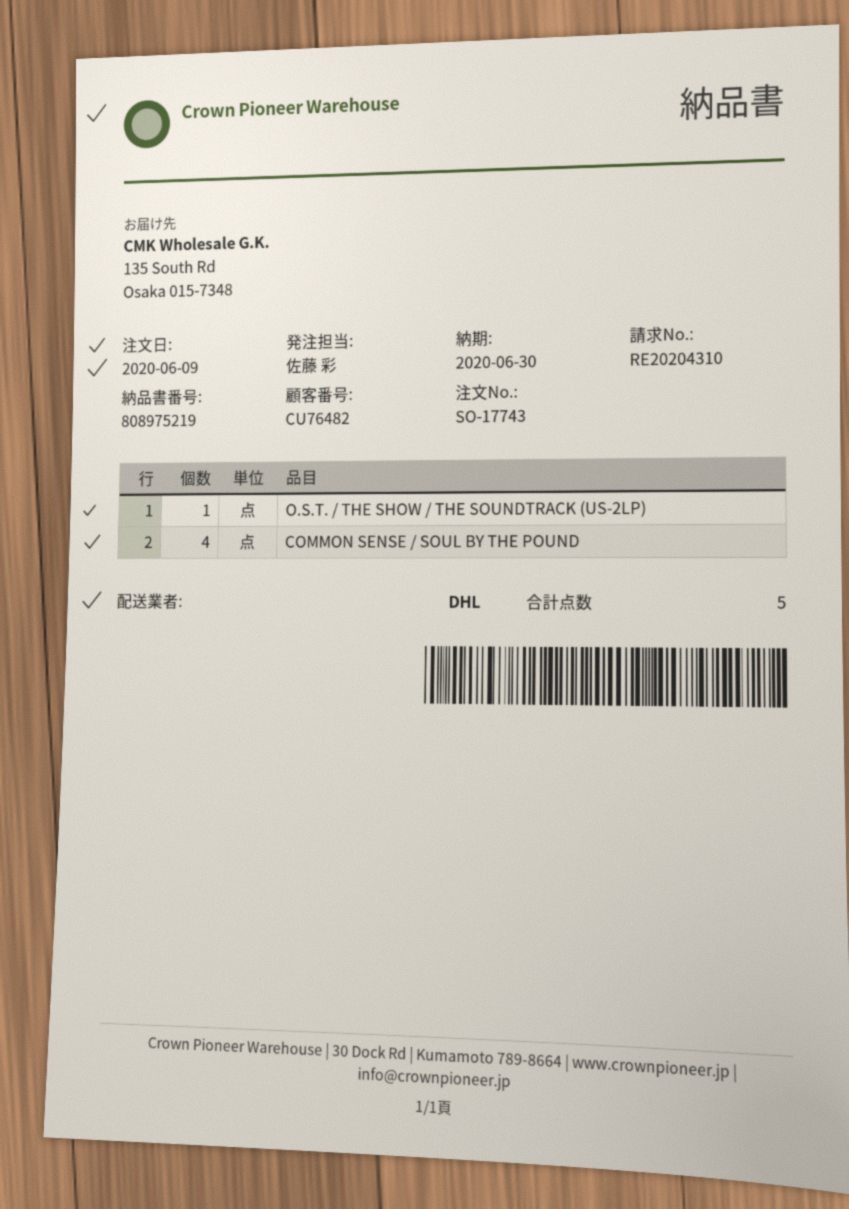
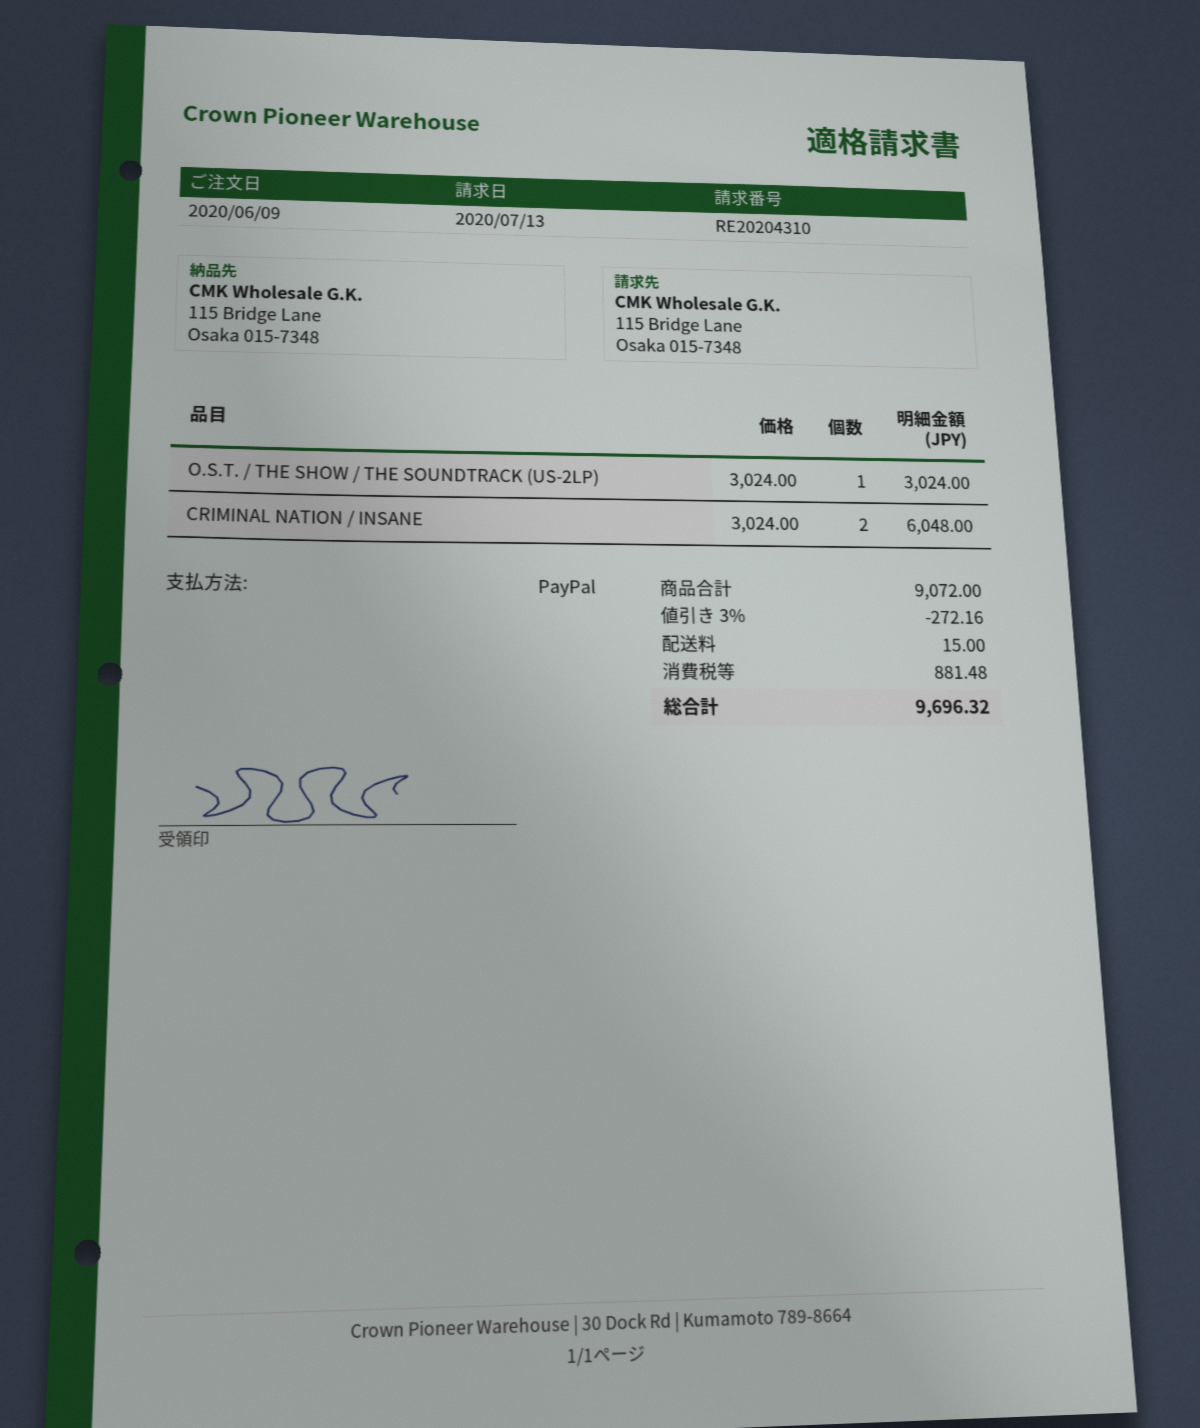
ship to: 135 South Rd, Osaka 015-7348 -> 115 Bridge Lane, Osaka 015-7348
COMMON SENSE / SOUL BY THE POUND: 4 -> none
CRIMINAL NATION / INSANE: none -> 2

